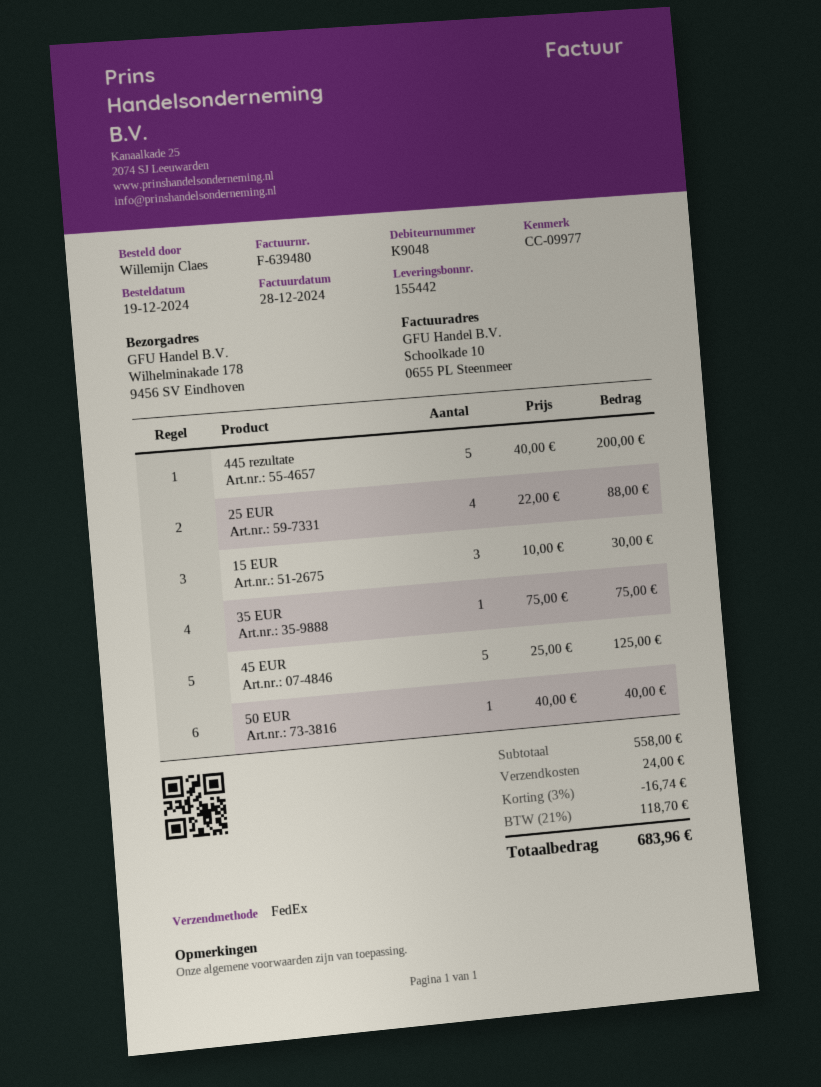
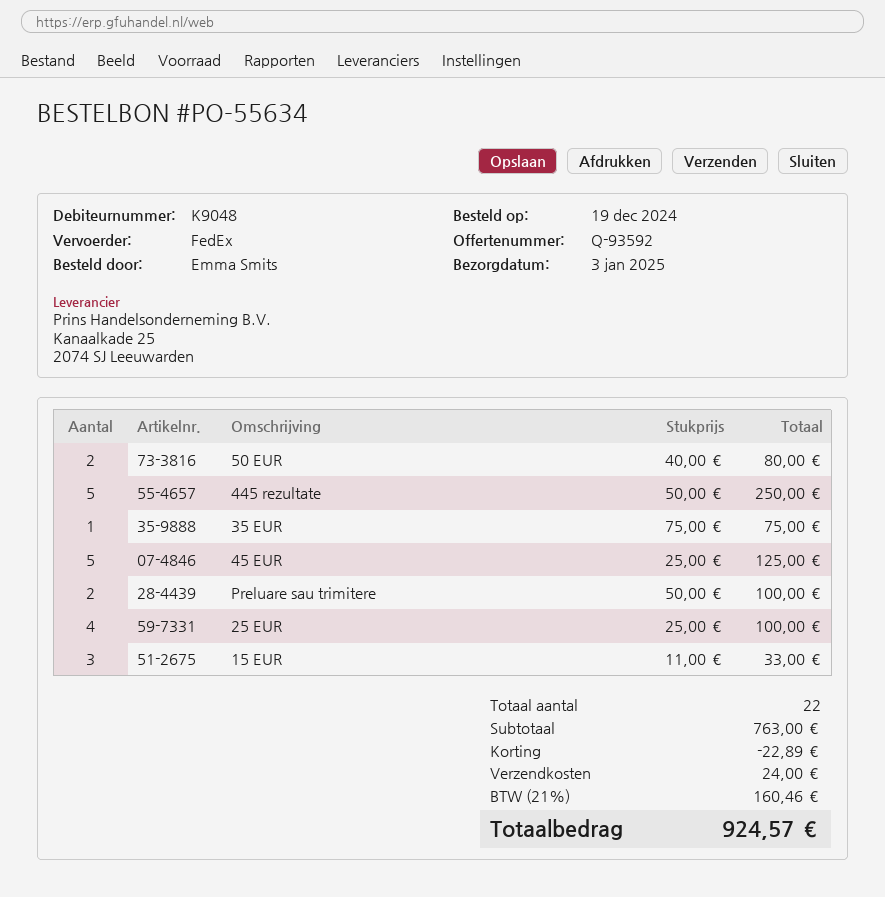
ordered by: Willemijn Claes -> Emma Smits
445 rezultate: 5 x 40.00 = 200.00 -> 5 x 50.00 = 250.00
25 EUR: 4 x 22.00 = 88.00 -> 4 x 25.00 = 100.00
15 EUR: 3 x 10.00 = 30.00 -> 3 x 11.00 = 33.00
50 EUR: 1 x 40.00 = 40.00 -> 2 x 40.00 = 80.00
Preluare sau trimitere: none -> 2 x 50.00 = 100.00
subtotal: 558.00 -> 763.00
discount: 16.74 -> 22.89
tax: 21% = 118.70 -> 21% = 160.46
total: 683.96 -> 924.57

